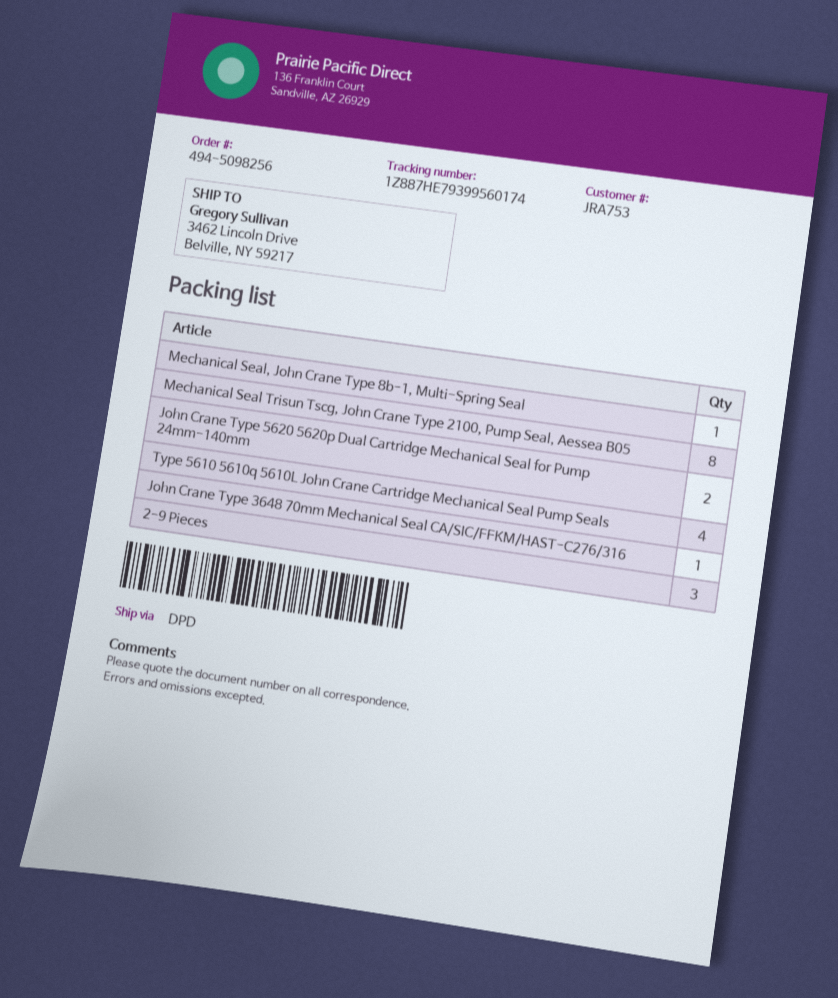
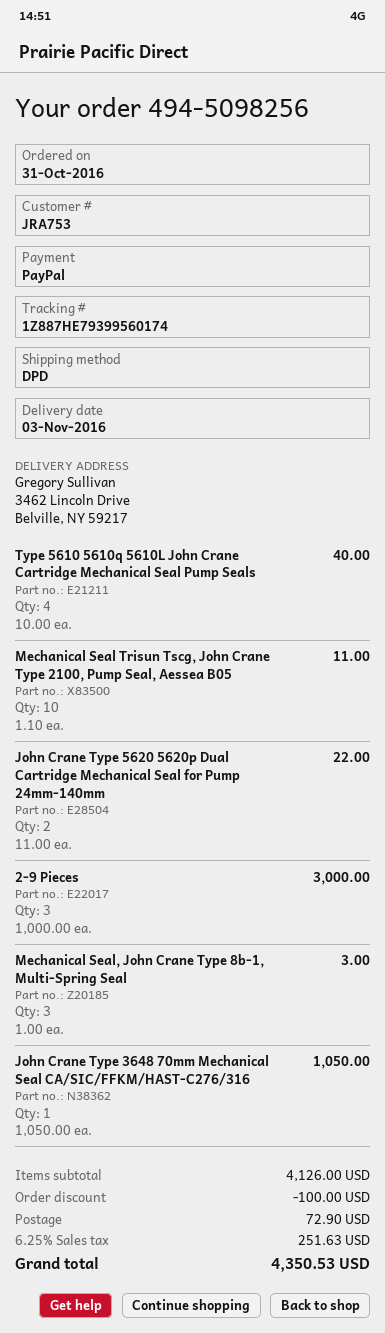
Mechanical Seal, John Crane Type 8b-1, Multi-Spring Seal: 1 -> 3
Mechanical Seal Trisun Tscg, John Crane Type 2100, Pump Seal, Aessea B05: 8 -> 10

